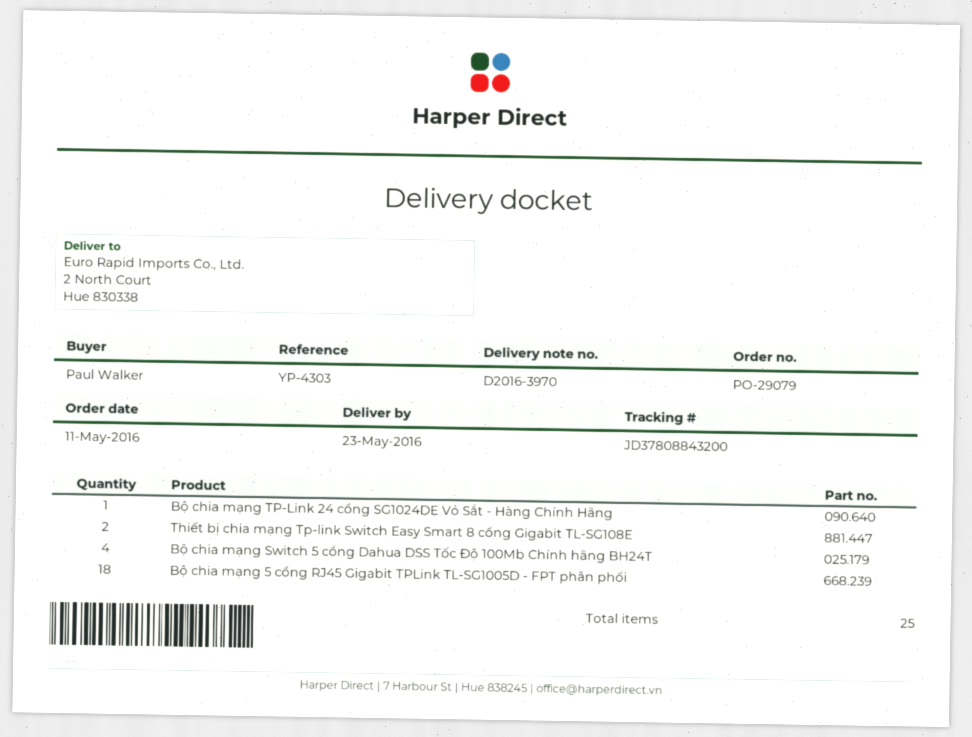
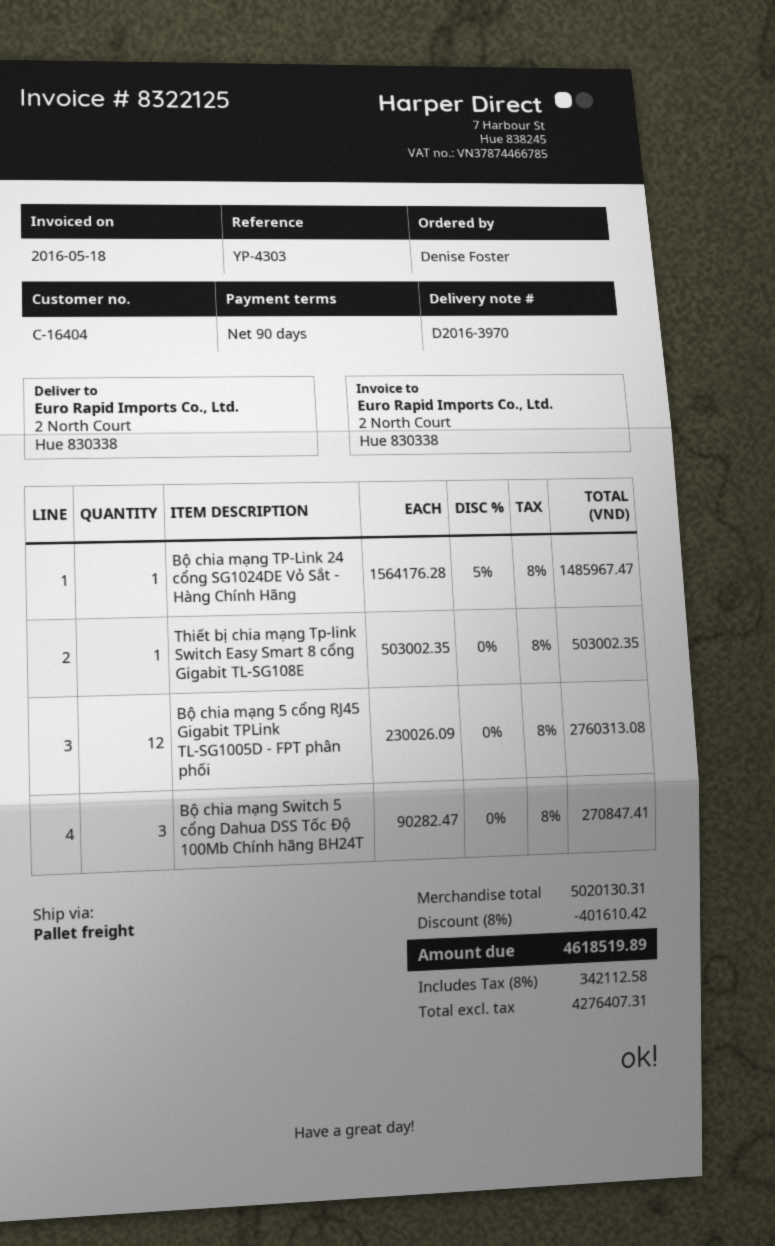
ordered by: Paul Walker -> Denise Foster
Thiết bị chia mạng Tp-link Switch Easy Smart 8 cổng Gigabit TL-SG108E: 2 -> 1
Bộ chia mạng Switch 5 cổng Dahua DSS Tốc Độ 100Mb Chính hãng BH24T: 4 -> 3
Bộ chia mạng 5 cổng RJ45 Gigabit TPLink TL-SG1005D - FPT phân phối: 18 -> 12

